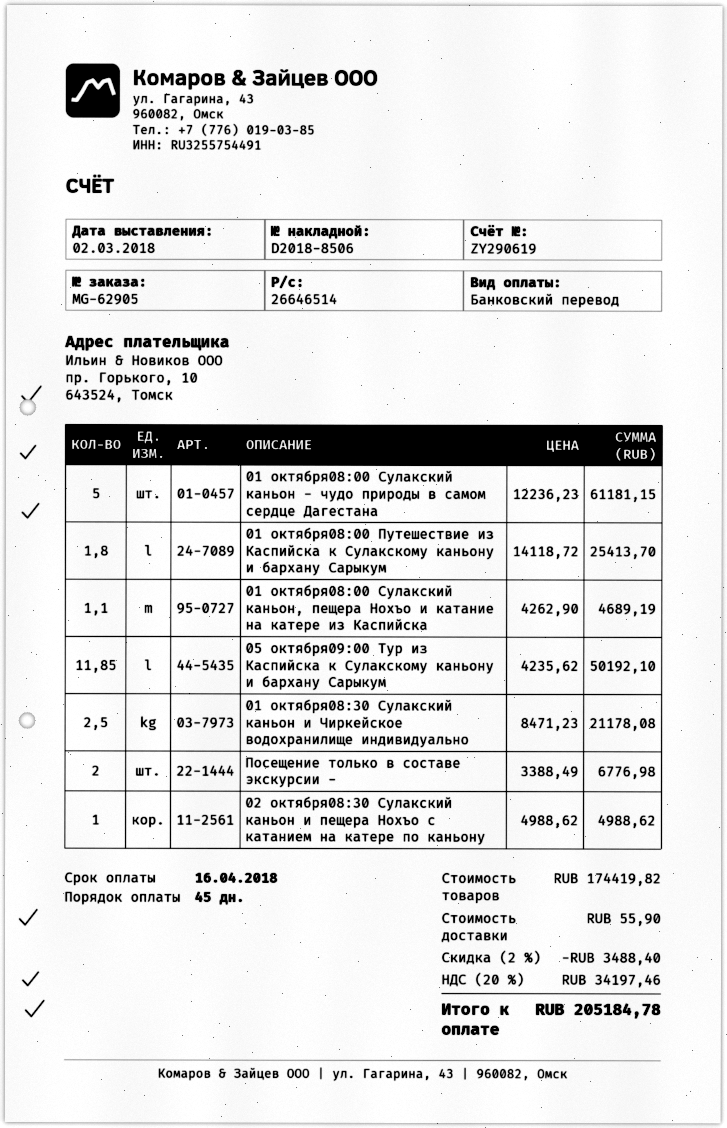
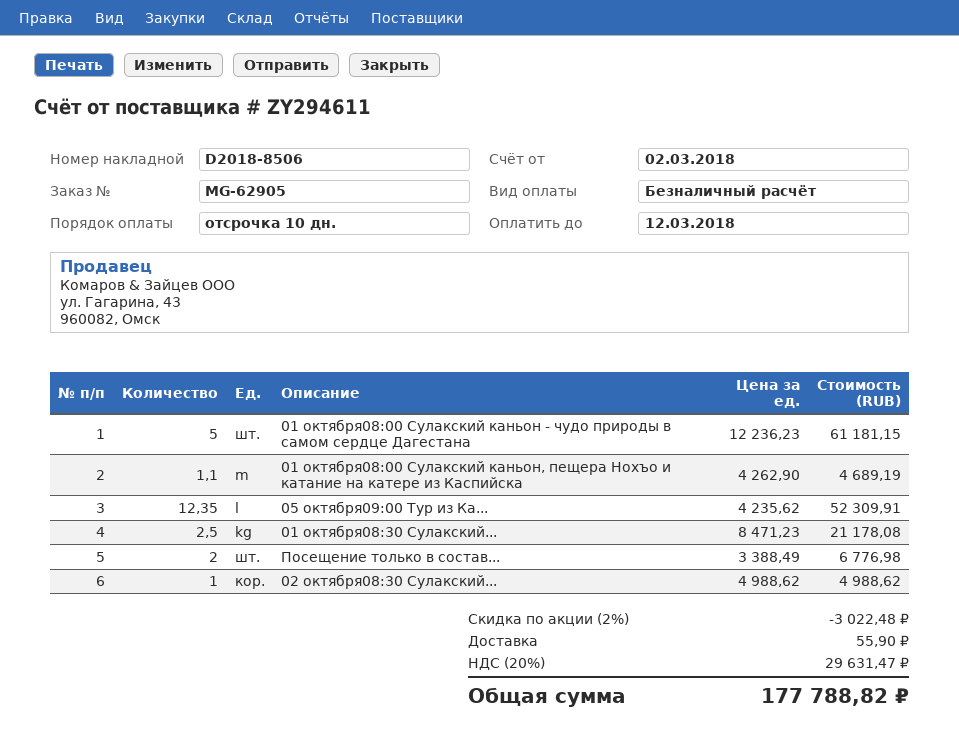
invoice number: ZY290619 -> ZY294611
payment terms: 45 days -> 10 days
due date: 2018-04-16 -> 2018-03-12
01 октября08:00 Путешествие из Каспийска к Сулакскому каньону и бархану Сарыкум: 1.8 x 14118.72 = 25413.70 -> none
05 октября09:00 Тур из Каспийска к Сулакскому каньону и бархану Сарыкум: 11.85 x 4235.62 = 50192.10 -> 12.35 x 4235.62 = 52309.91
discount: 2% = 3488.40 -> 2% = 3022.48
tax: 20% = 34197.46 -> 20% = 29631.47
total: 205184.78 -> 177788.82

